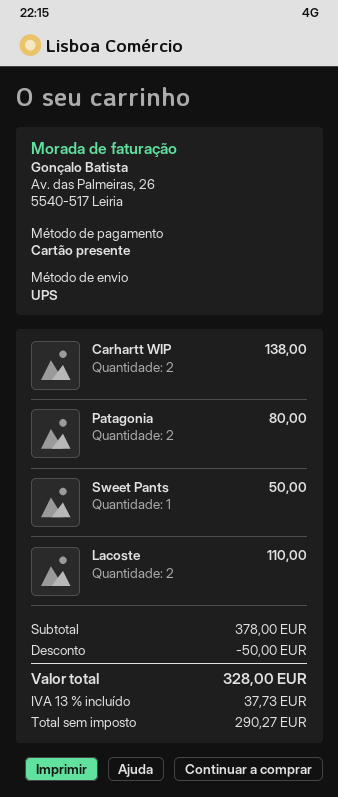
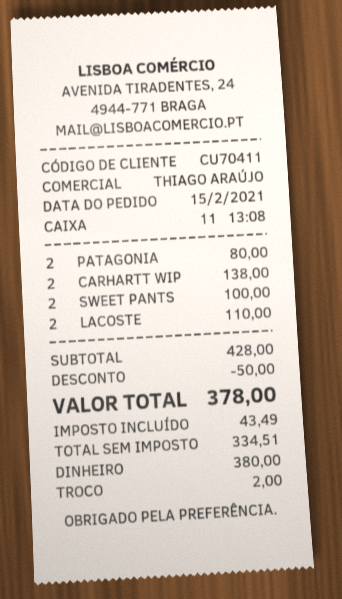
payment method: gift card -> cash
Sweet Pants: 1 for 50.00 -> 2 for 100.00
subtotal: 378.00 -> 428.00
net: 290.27 -> 334.51
tax: 37.73 -> 43.49
total: 328.00 -> 378.00

